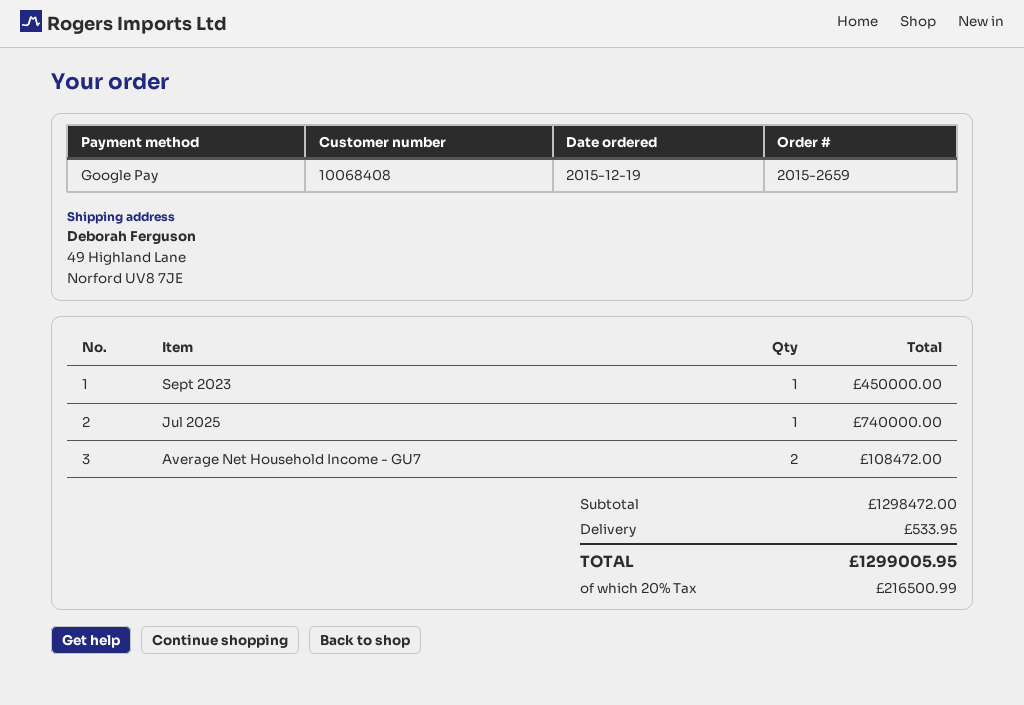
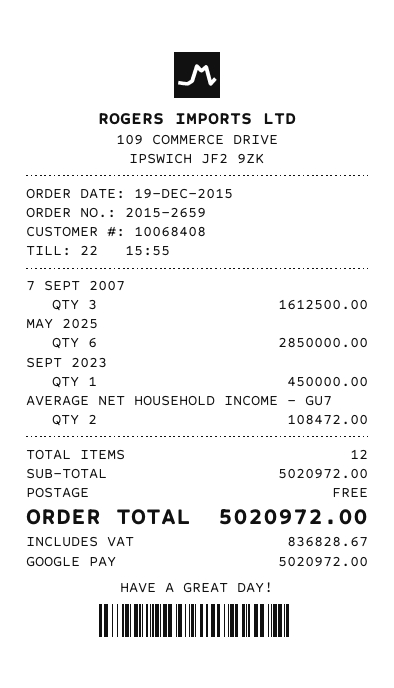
Jul 2025: 1 for 740000.00 -> none
7 SEPT 2007: none -> 3 for 1612500.00
MAY 2025: none -> 6 for 2850000.00
subtotal: 1298472.00 -> 5020972.00
shipping: 533.95 -> 0.00
tax: 216500.99 -> 836828.67
total: 1299005.95 -> 5020972.00

